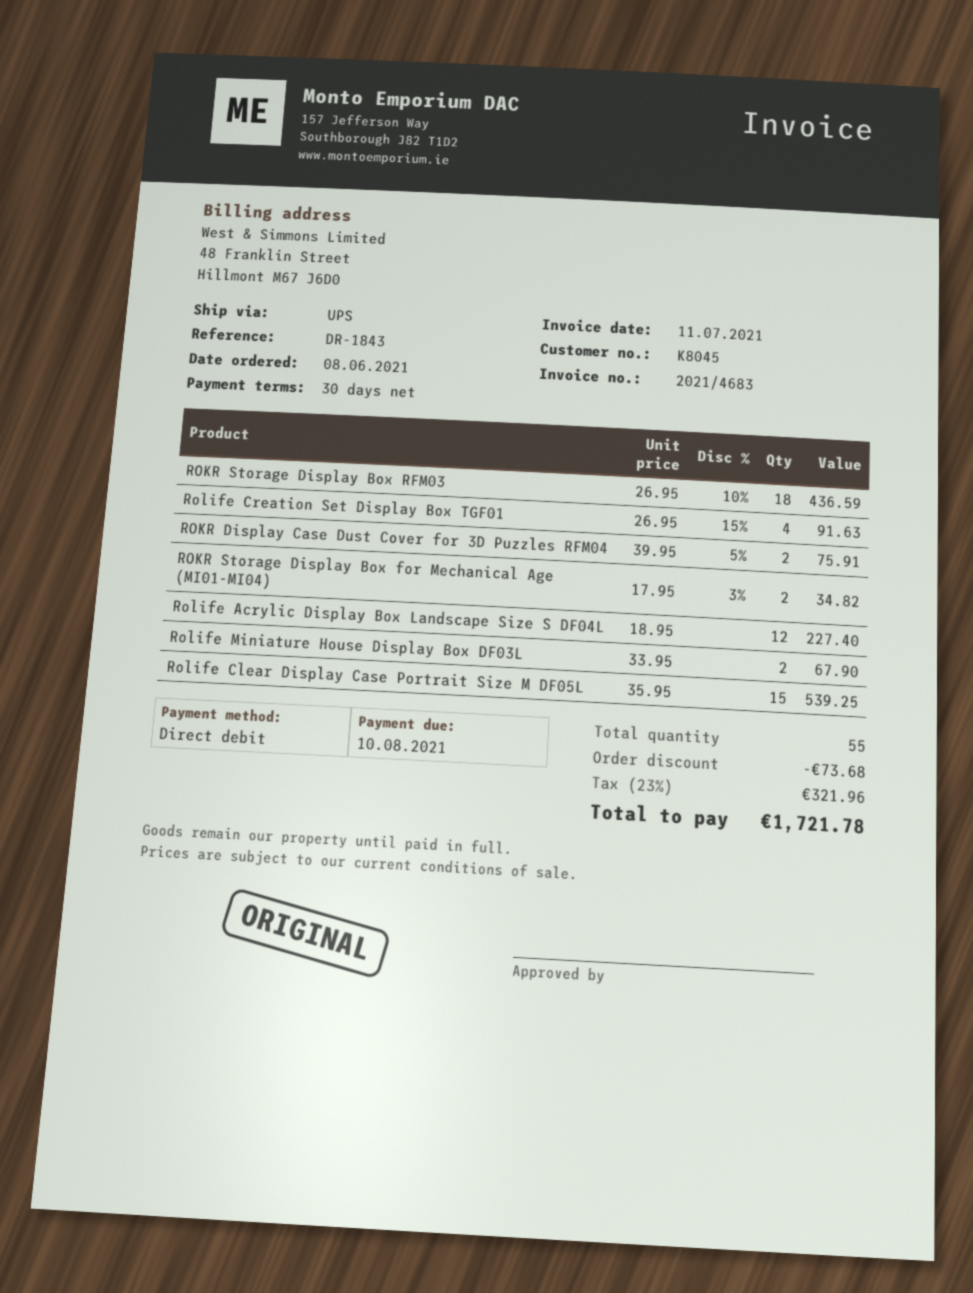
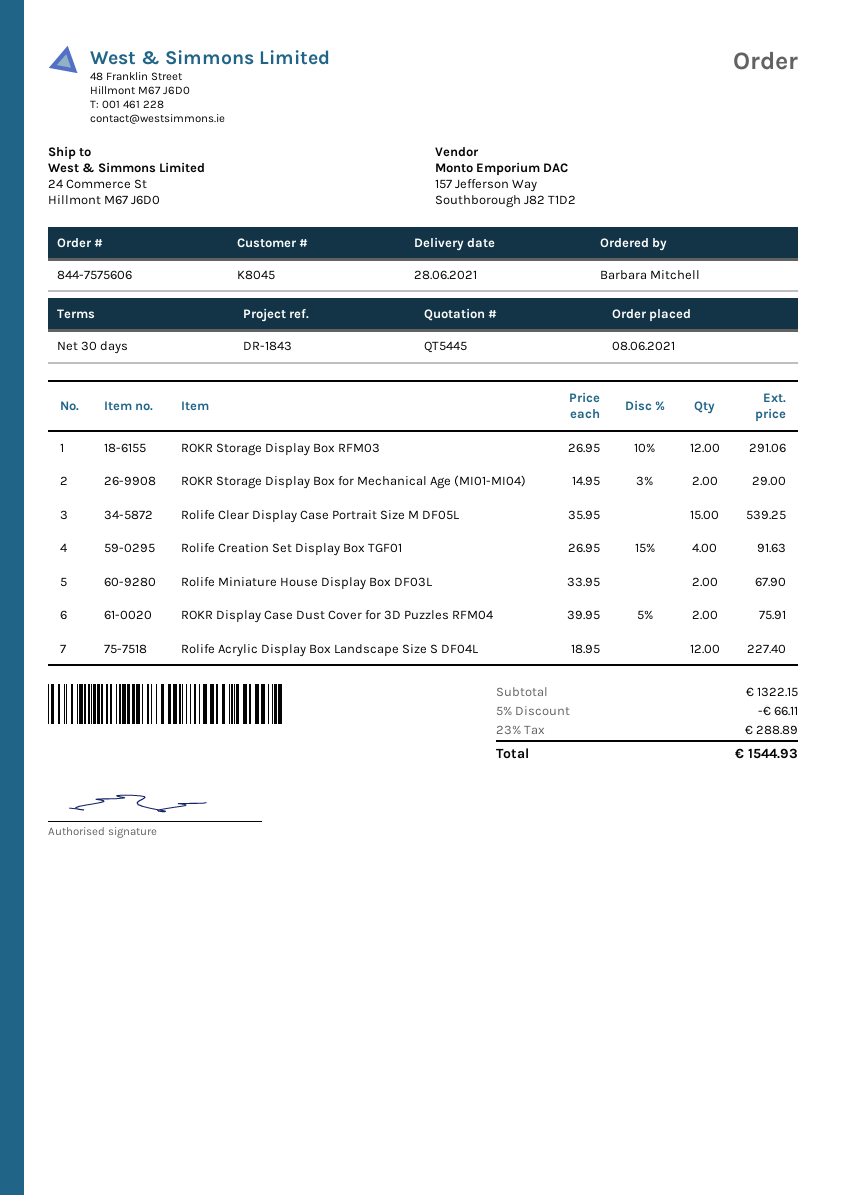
ROKR Storage Display Box RFM03: 18 x 26.95 - 10% = 436.59 -> 12 x 26.95 - 10% = 291.06
ROKR Storage Display Box for Mechanical Age (MI01-MI04): 2 x 17.95 - 3% = 34.82 -> 2 x 14.95 - 3% = 29.00
discount: 73.68 -> 66.11
tax: 23% = 321.96 -> 23% = 288.89
total: 1721.78 -> 1544.93

